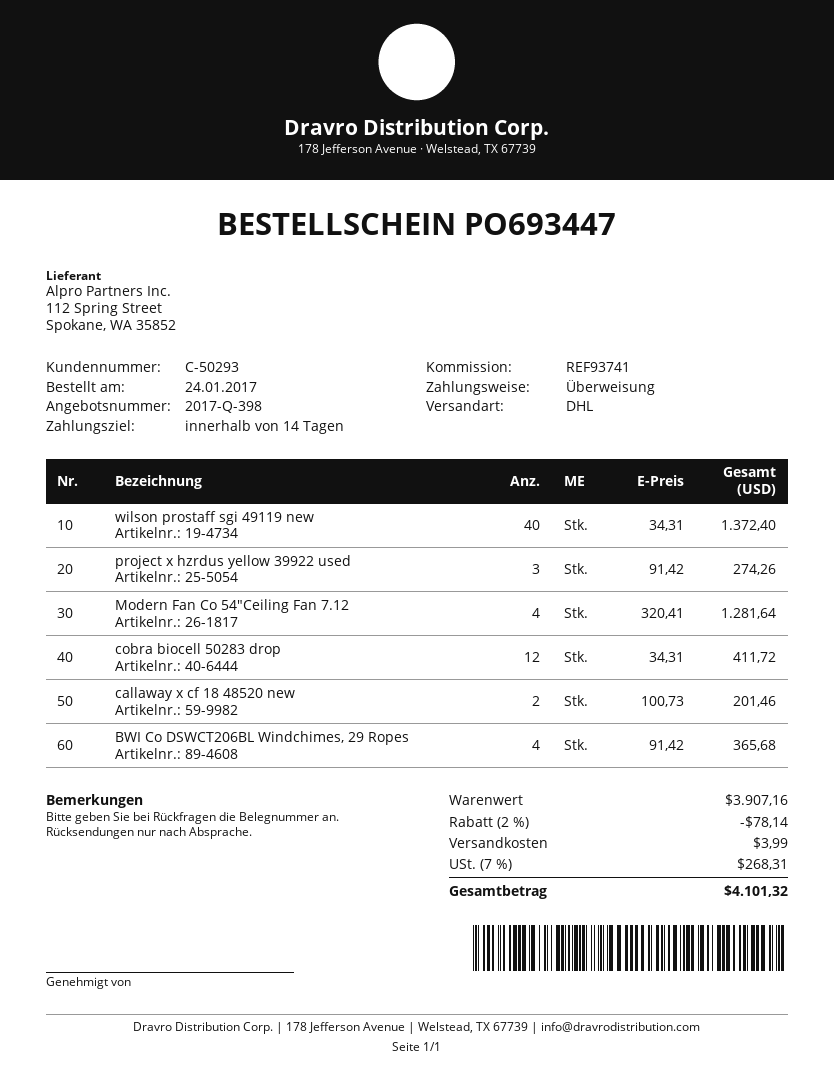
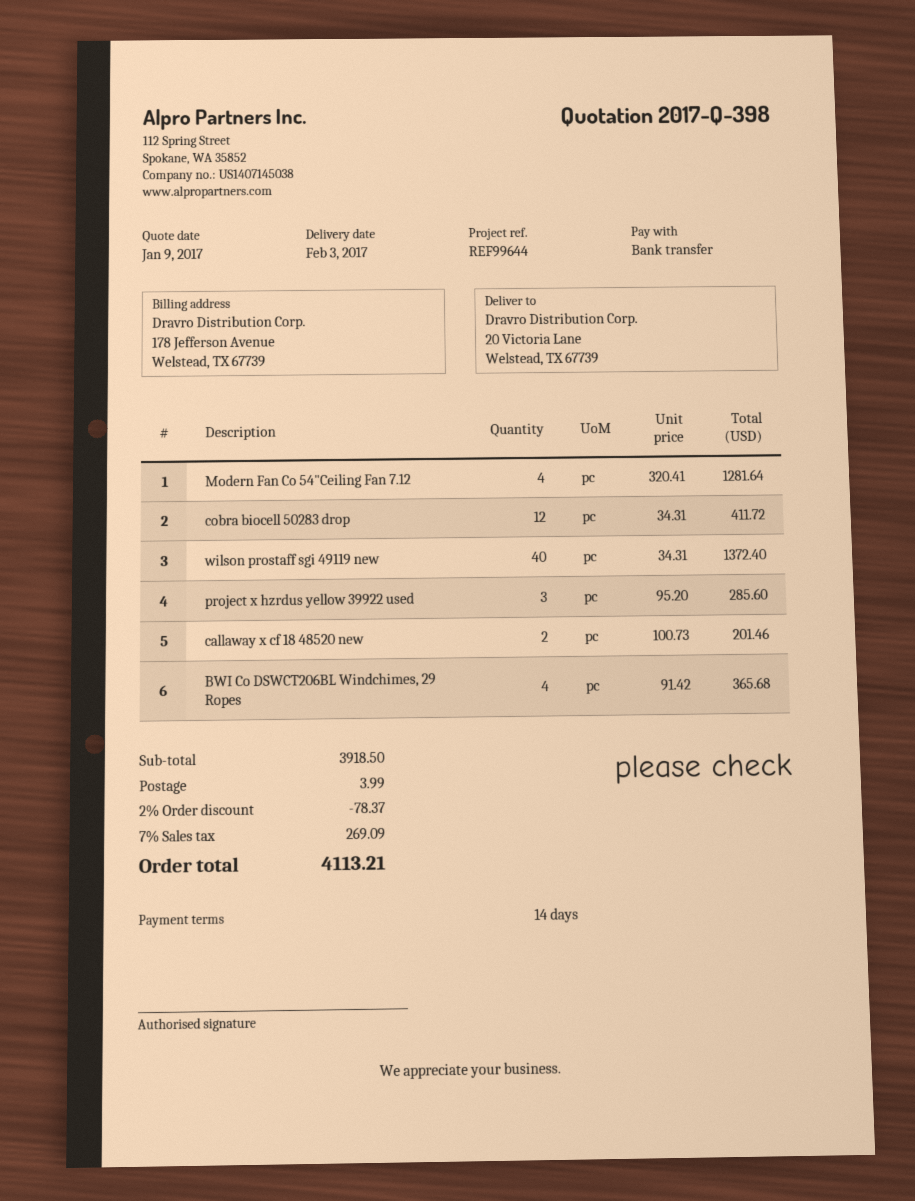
reference: REF93741 -> REF99644
project x hzrdus yellow 39922 used: 3 x 91.42 = 274.26 -> 3 x 95.20 = 285.60
subtotal: 3907.16 -> 3918.50
discount: 2% = 78.14 -> 2% = 78.37
tax: 7% = 268.31 -> 7% = 269.09
total: 4101.32 -> 4113.21

